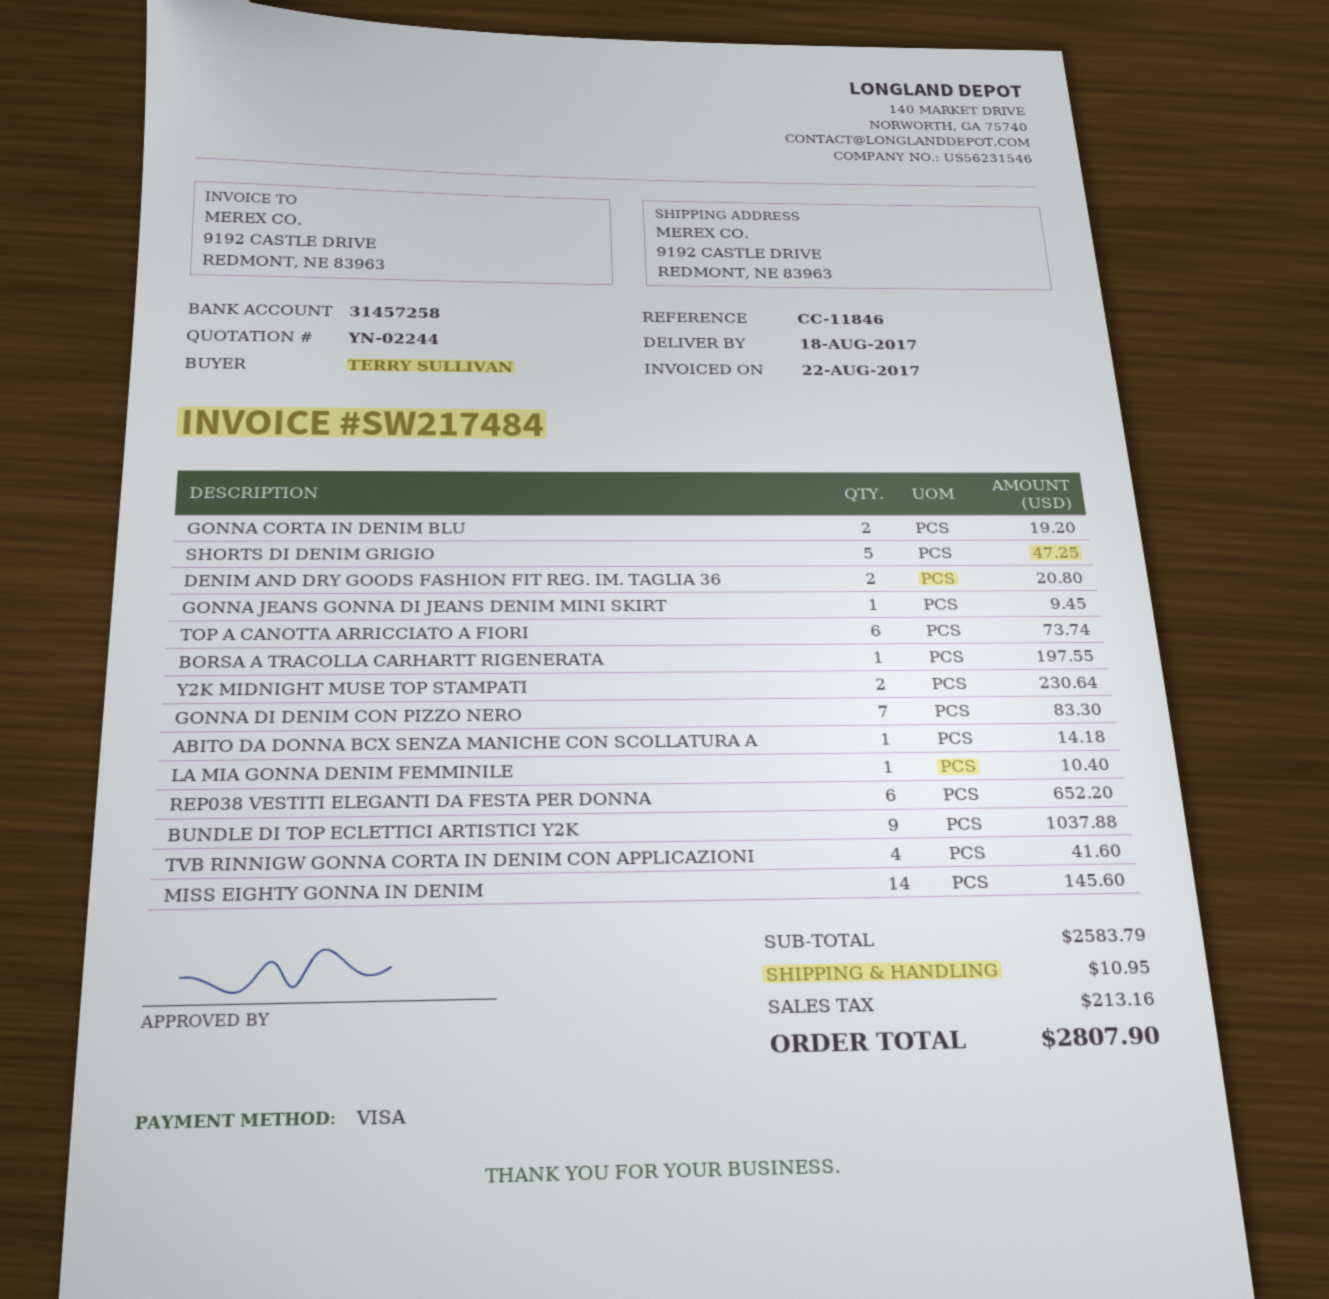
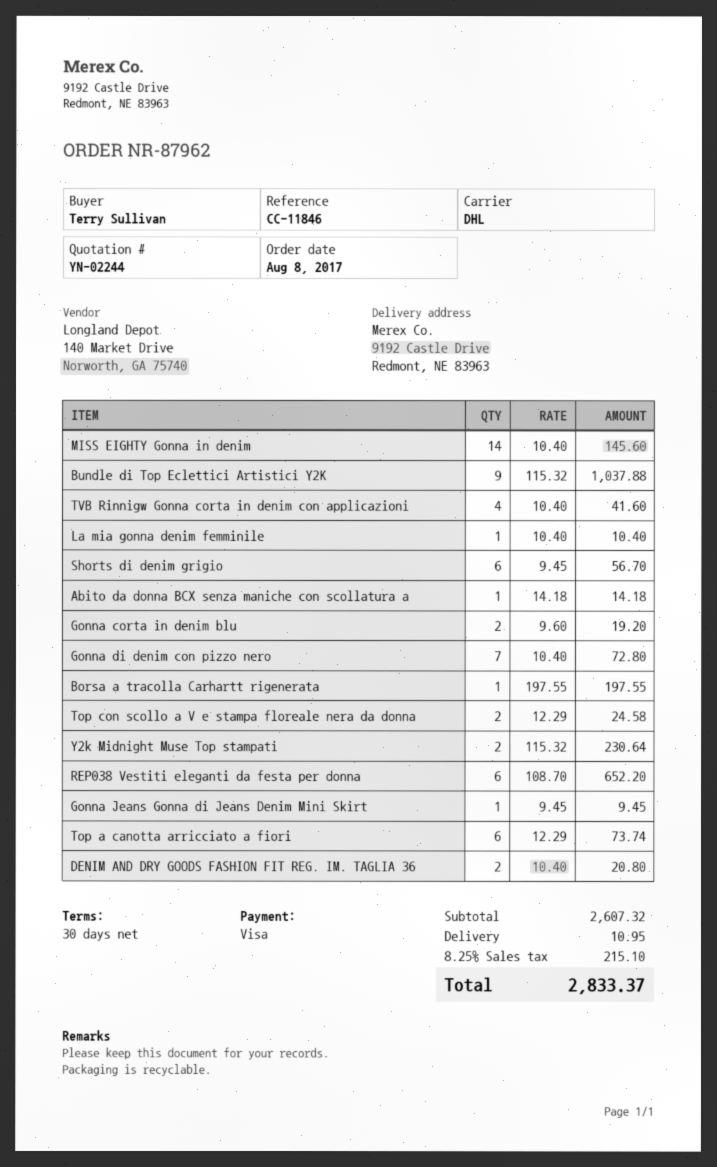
SHORTS DI DENIM GRIGIO: 5 for 47.25 -> 6 for 56.70
GONNA DI DENIM CON PIZZO NERO: 7 for 83.30 -> 7 for 72.80
Top con scollo a V e stampa floreale nera da donna: none -> 2 for 24.58
subtotal: 2583.79 -> 2607.32
tax: 213.16 -> 215.10
total: 2807.90 -> 2833.37

